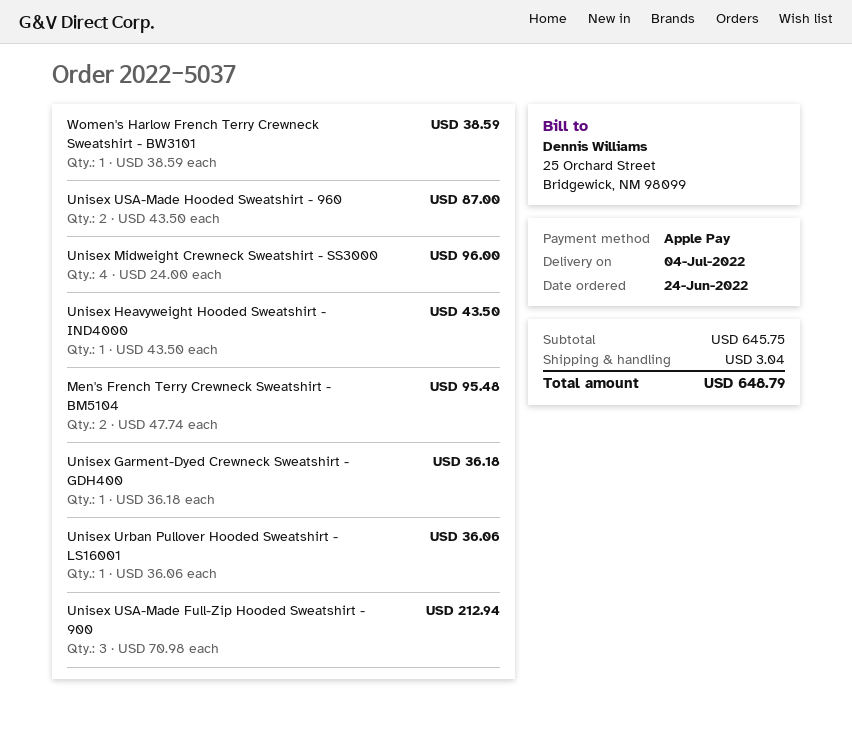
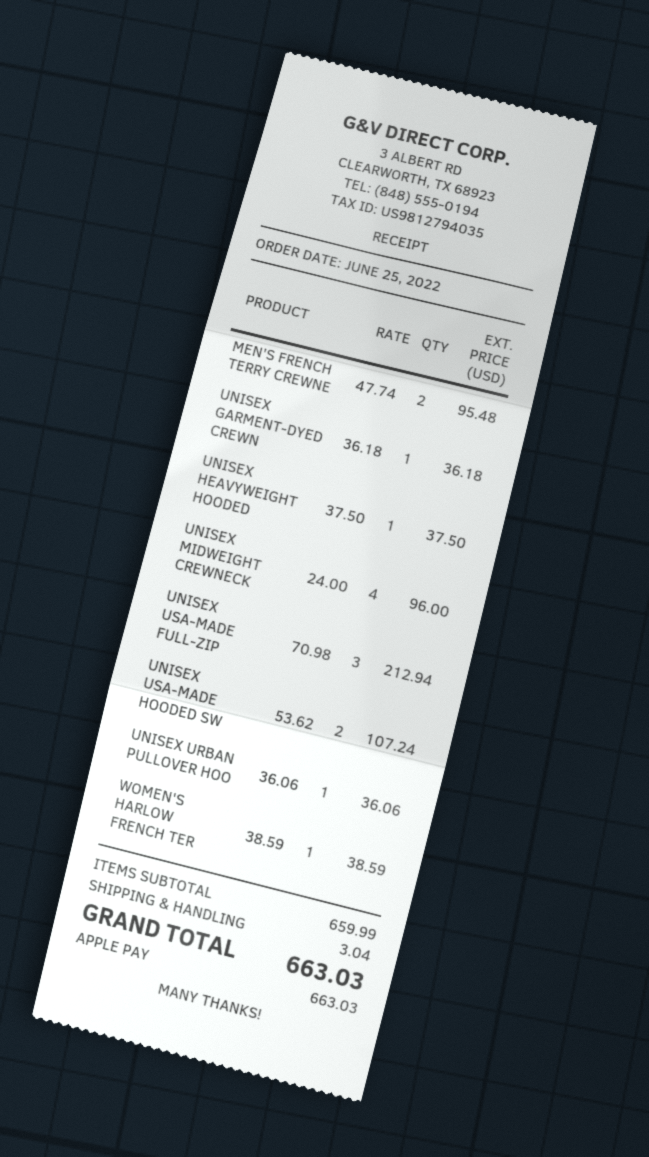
order date: 2022-06-24 -> 2022-06-25
Unisex USA-Made Hooded Sweatshirt - 960: 2 x 43.50 = 87.00 -> 2 x 53.62 = 107.24
Unisex Heavyweight Hooded Sweatshirt - IND4000: 1 x 43.50 = 43.50 -> 1 x 37.50 = 37.50
subtotal: 645.75 -> 659.99
total: 648.79 -> 663.03

